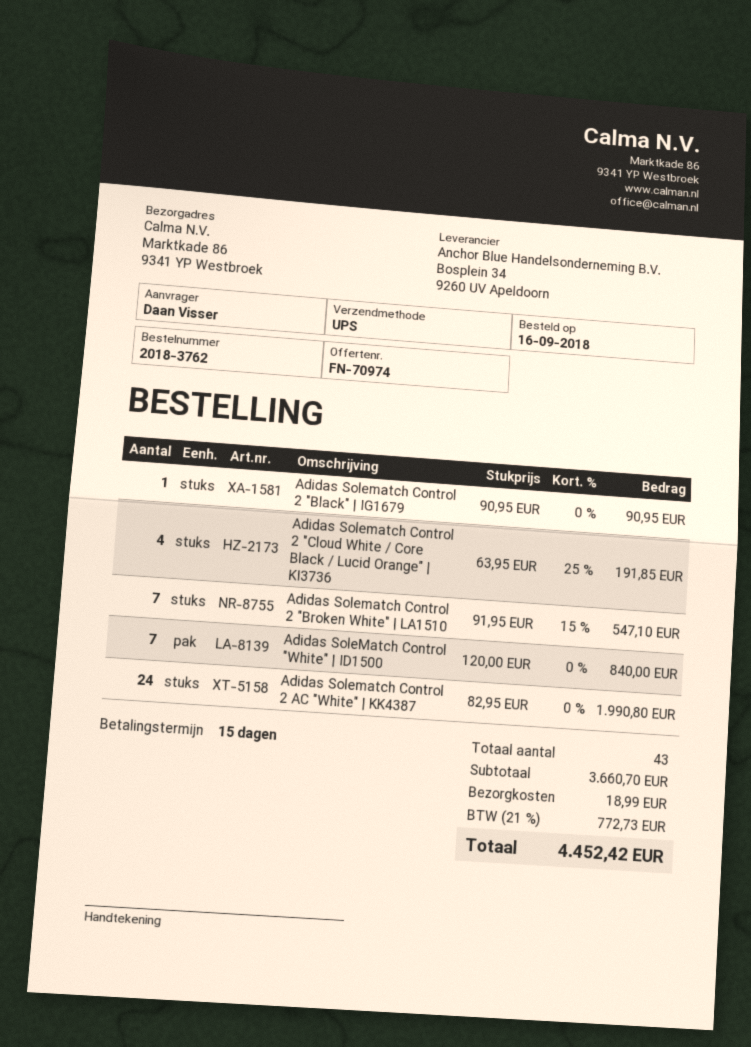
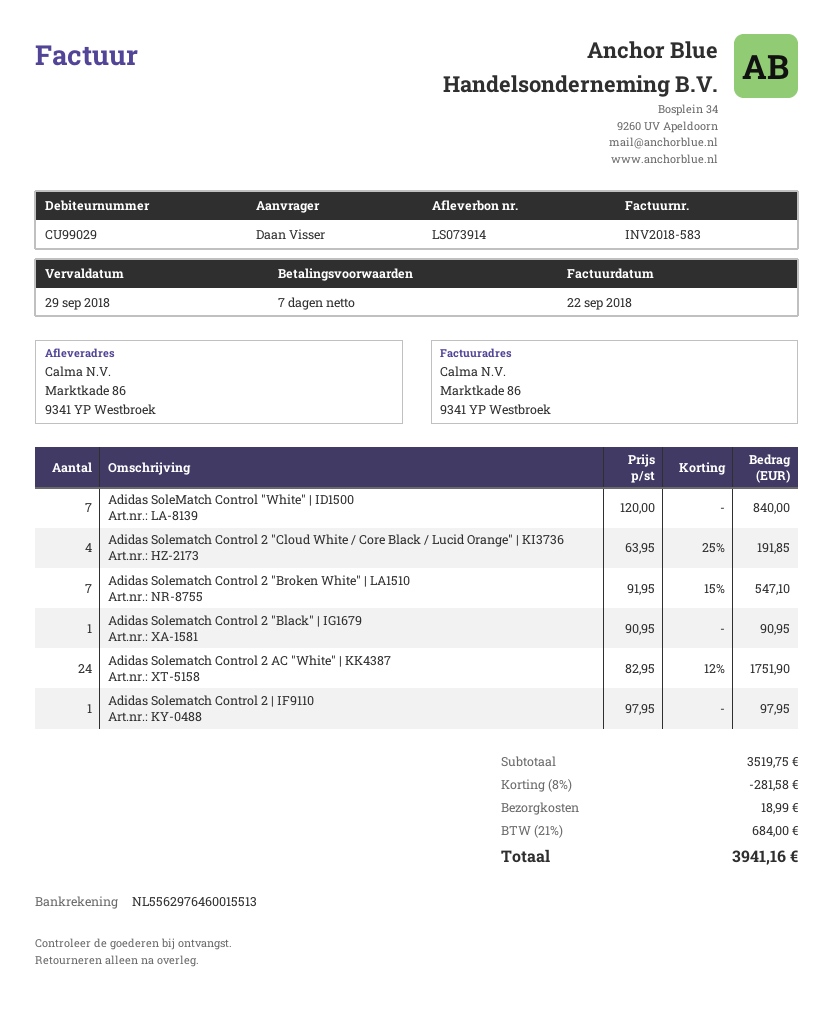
payment terms: 15 days -> 7 days
Adidas Solematch Control 2 AC "White" | KK4387: 24 x 82.95 = 1990.80 -> 24 x 82.95 - 12% = 1751.90
Adidas Solematch Control 2 | IF9110: none -> 1 x 97.95 = 97.95
subtotal: 3660.70 -> 3519.75
discount: none -> 8% = 281.58
tax: 21% = 772.73 -> 21% = 684.00
total: 4452.42 -> 3941.16

